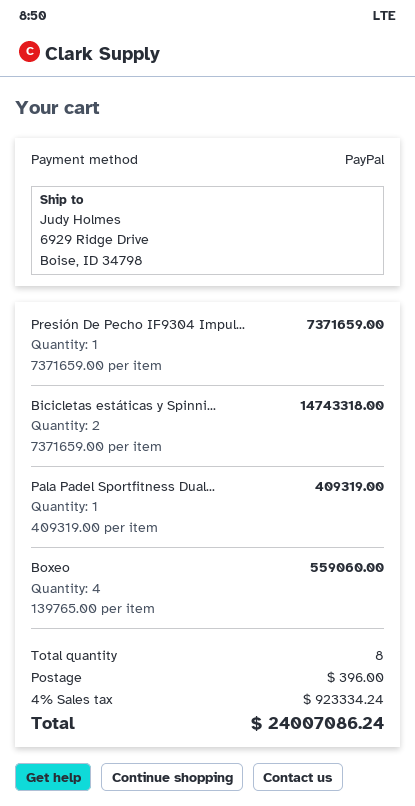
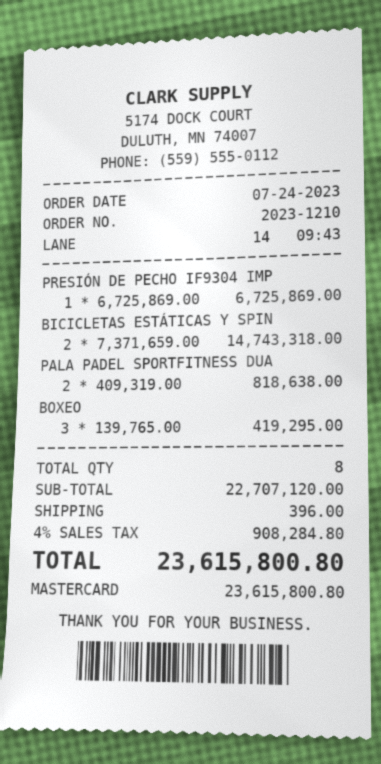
payment method: PayPal -> Mastercard
Presión De Pecho IF9304 Impul...: 1 x 7371659.00 = 7371659.00 -> 1 x 6725869.00 = 6725869.00
Pala Padel Sportfitness Dual...: 1 x 409319.00 = 409319.00 -> 2 x 409319.00 = 818638.00
Boxeo: 4 x 139765.00 = 559060.00 -> 3 x 139765.00 = 419295.00
tax: 4% = 923334.24 -> 4% = 908284.80
total: 24007086.24 -> 23615800.80

